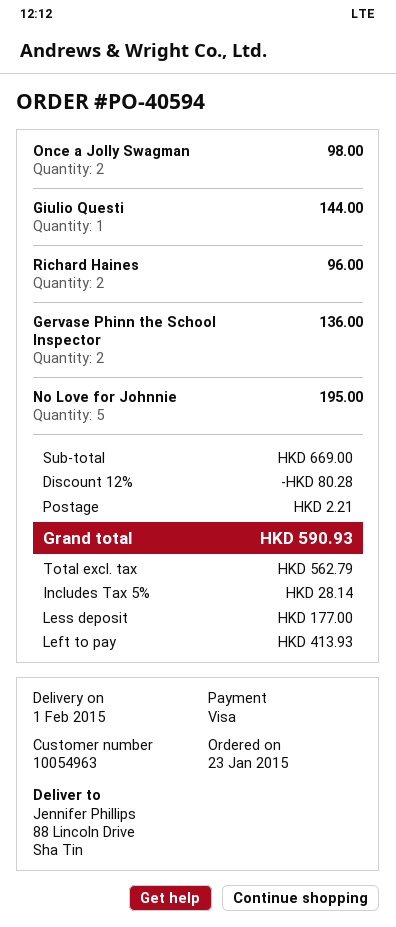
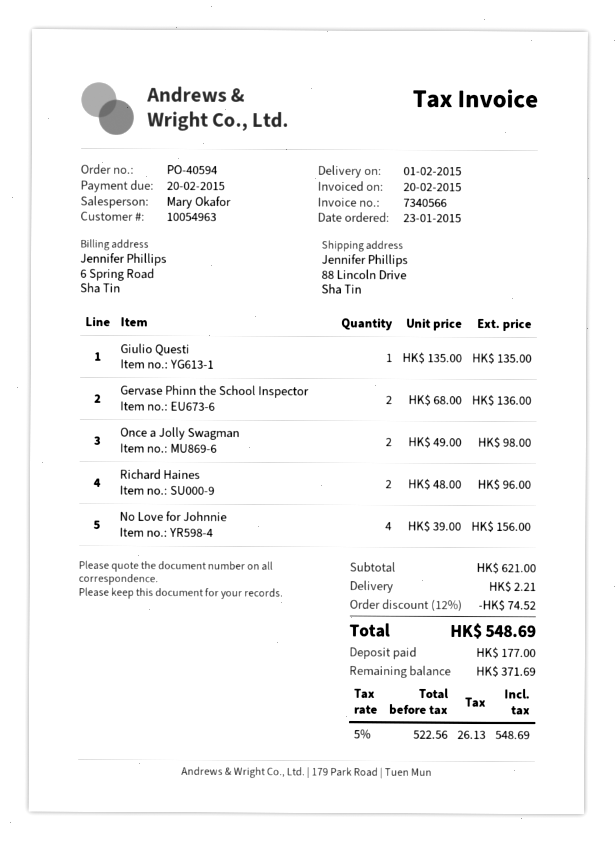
Giulio Questi: 1 for 144.00 -> 1 for 135.00
No Love for Johnnie: 5 for 195.00 -> 4 for 156.00
subtotal: 669.00 -> 621.00
discount: 12% = 80.28 -> 12% = 74.52
net: 562.79 -> 522.56
tax: 5% = 28.14 -> 5% = 26.13
total: 590.93 -> 548.69
balance: 413.93 -> 371.69

